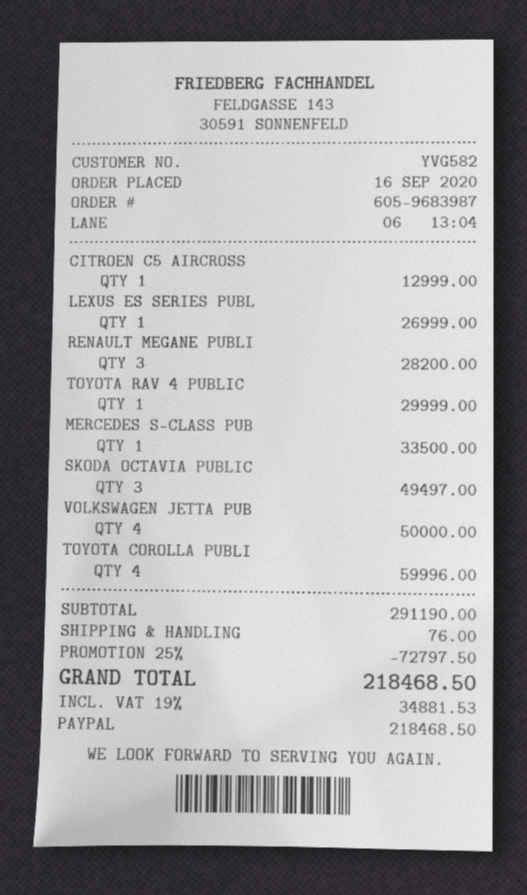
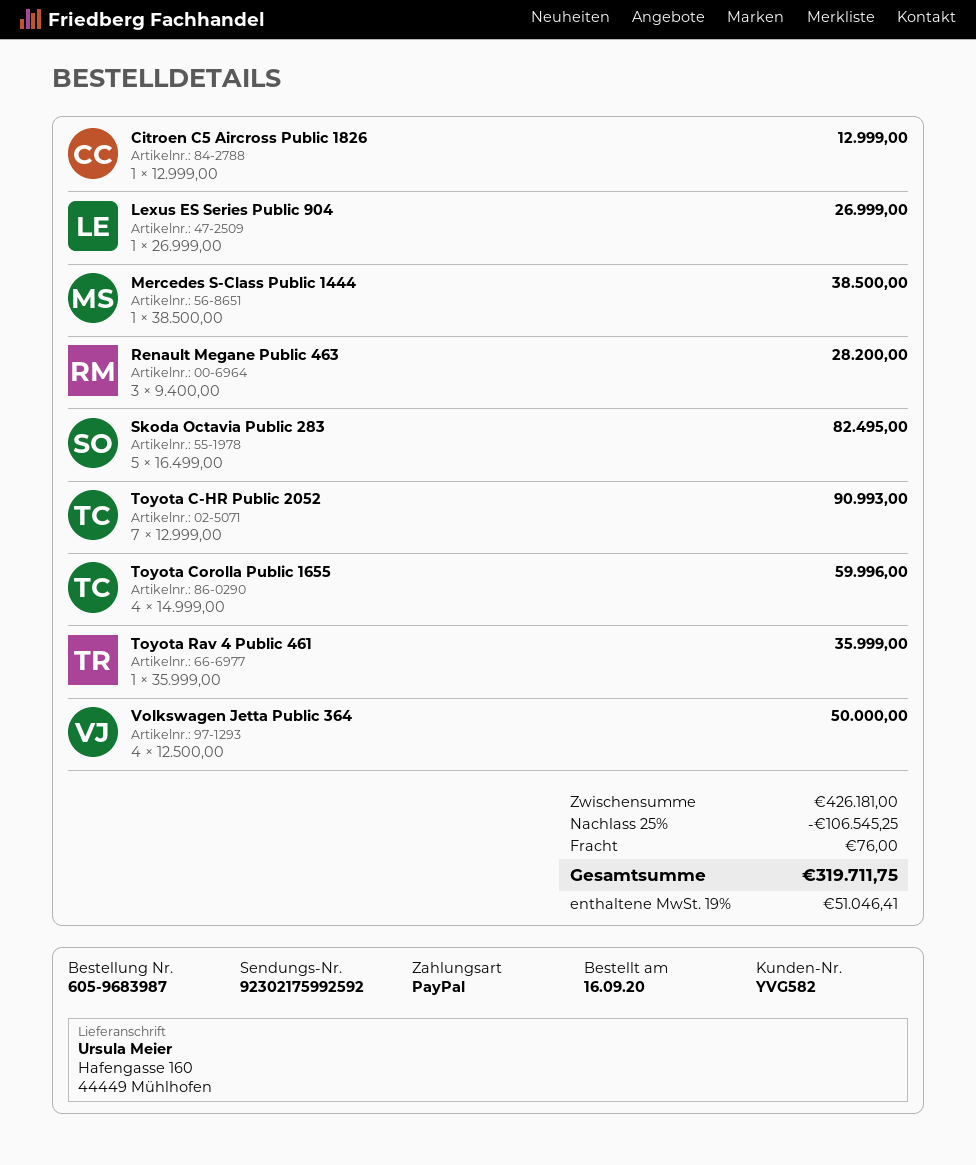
TOYOTA RAV 4 PUBLIC: 1 for 29999.00 -> 1 for 35999.00
MERCEDES S-CLASS PUB: 1 for 33500.00 -> 1 for 38500.00
SKODA OCTAVIA PUBLIC: 3 for 49497.00 -> 5 for 82495.00
Toyota C-HR Public 2052: none -> 7 for 90993.00
subtotal: 291190.00 -> 426181.00
discount: 25% = 72797.50 -> 25% = 106545.25
tax: 19% = 34881.53 -> 19% = 51046.41
total: 218468.50 -> 319711.75

